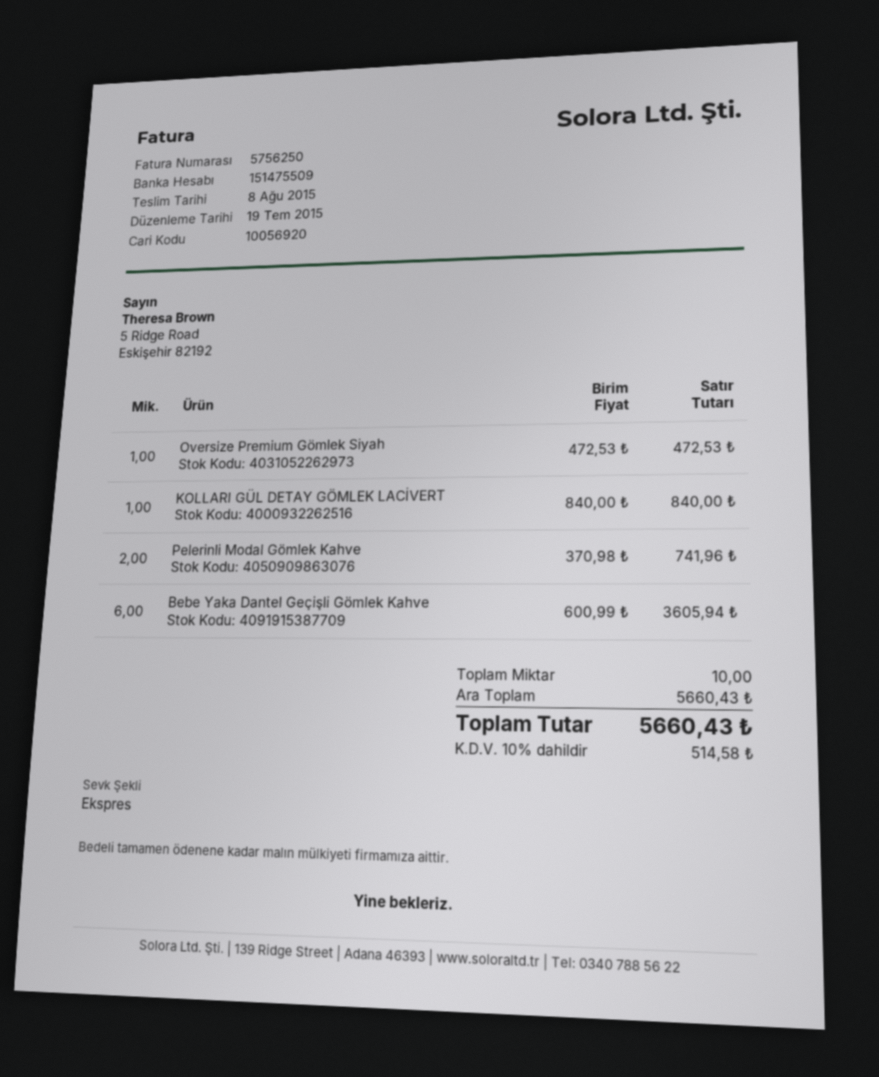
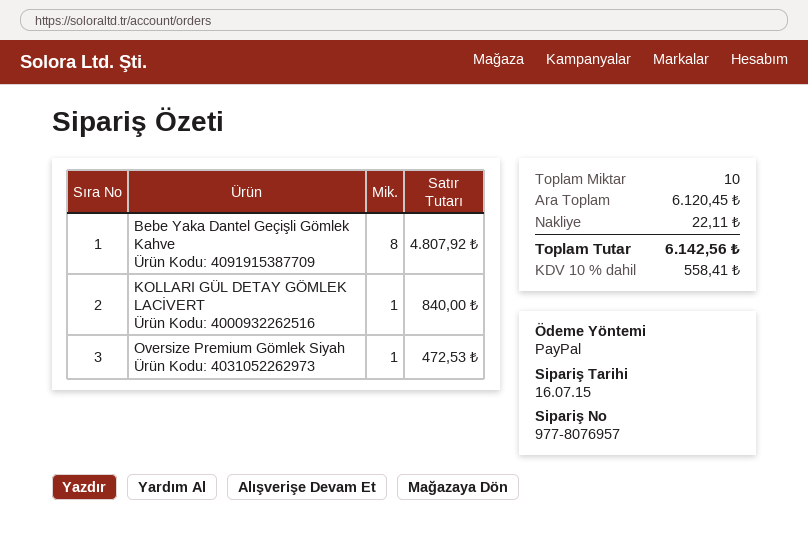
Pelerinli Modal Gömlek Kahve: 2 for 741.96 -> none
Bebe Yaka Dantel Geçişli Gömlek Kahve: 6 for 3605.94 -> 8 for 4807.92
subtotal: 5660.43 -> 6120.45
shipping: none -> 22.11
tax: 10% = 514.58 -> 10% = 558.41
total: 5660.43 -> 6142.56

